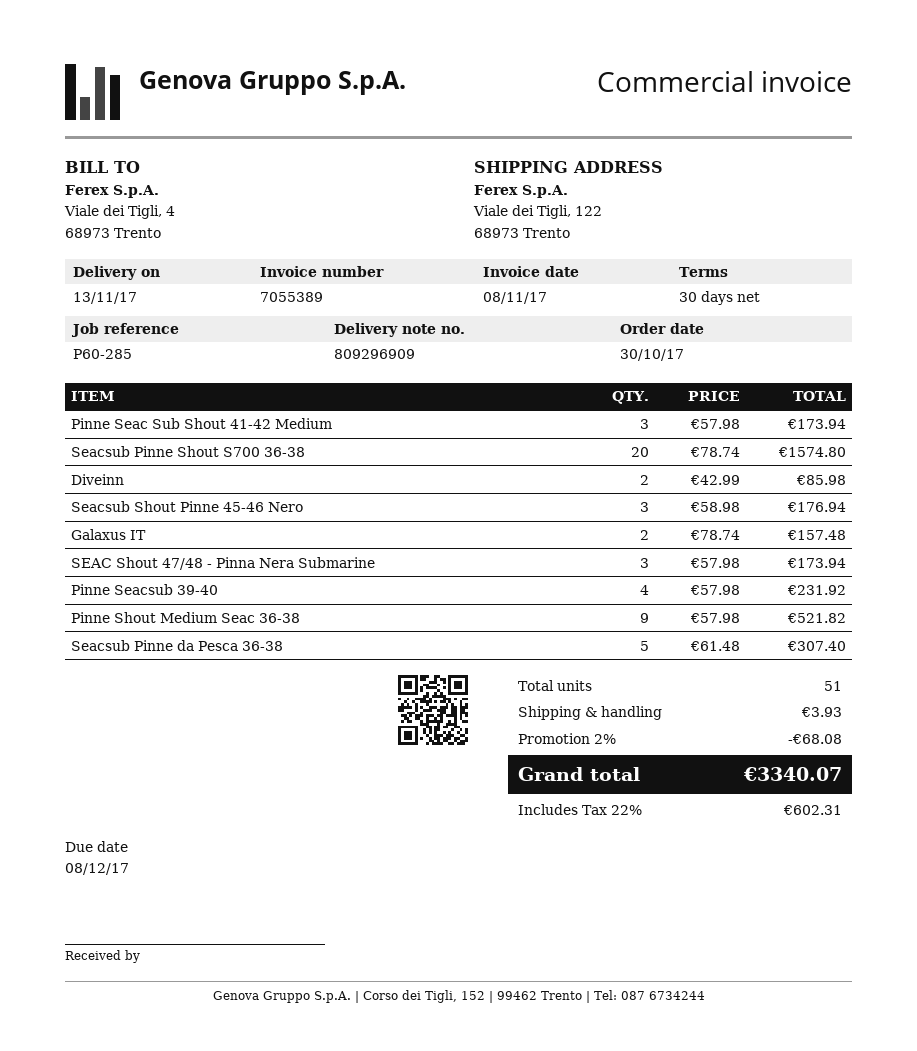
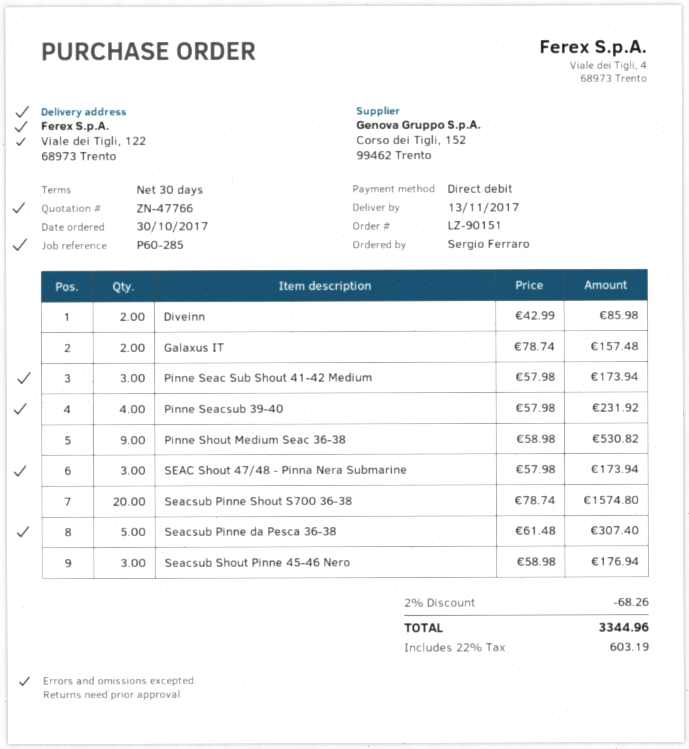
Pinne Shout Medium Seac 36-38: 9 x 57.98 = 521.82 -> 9 x 58.98 = 530.82
discount: 2% = 68.08 -> 2% = 68.26
shipping: 3.93 -> none
tax: 22% = 602.31 -> 22% = 603.19
total: 3340.07 -> 3344.96

